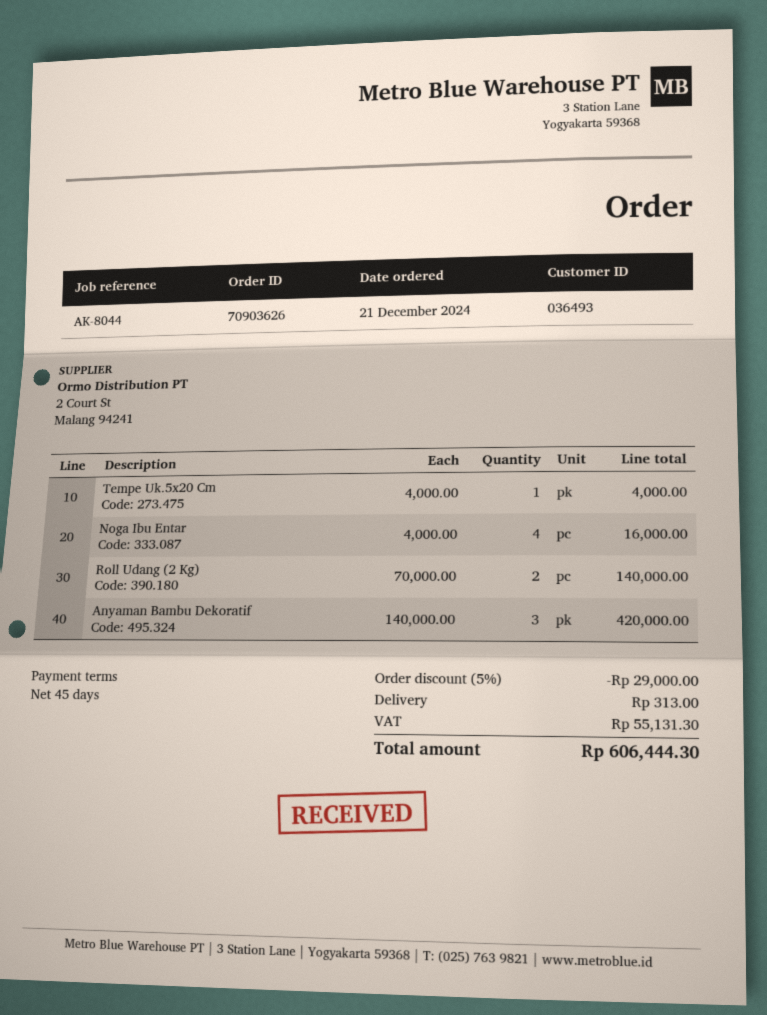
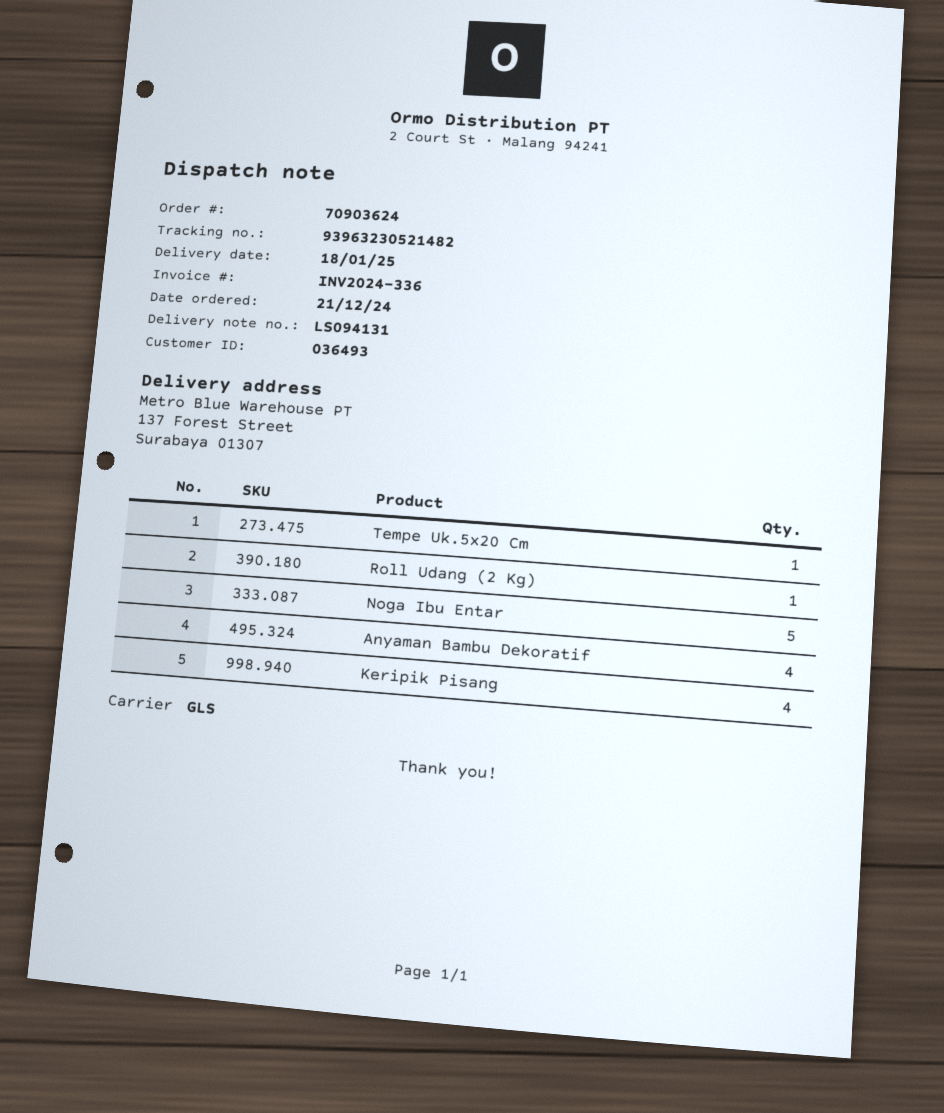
order number: 70903626 -> 70903624
Noga Ibu Entar: 4 -> 5
Roll Udang (2 Kg): 2 -> 1
Anyaman Bambu Dekoratif: 3 -> 4
Keripik Pisang: none -> 4

